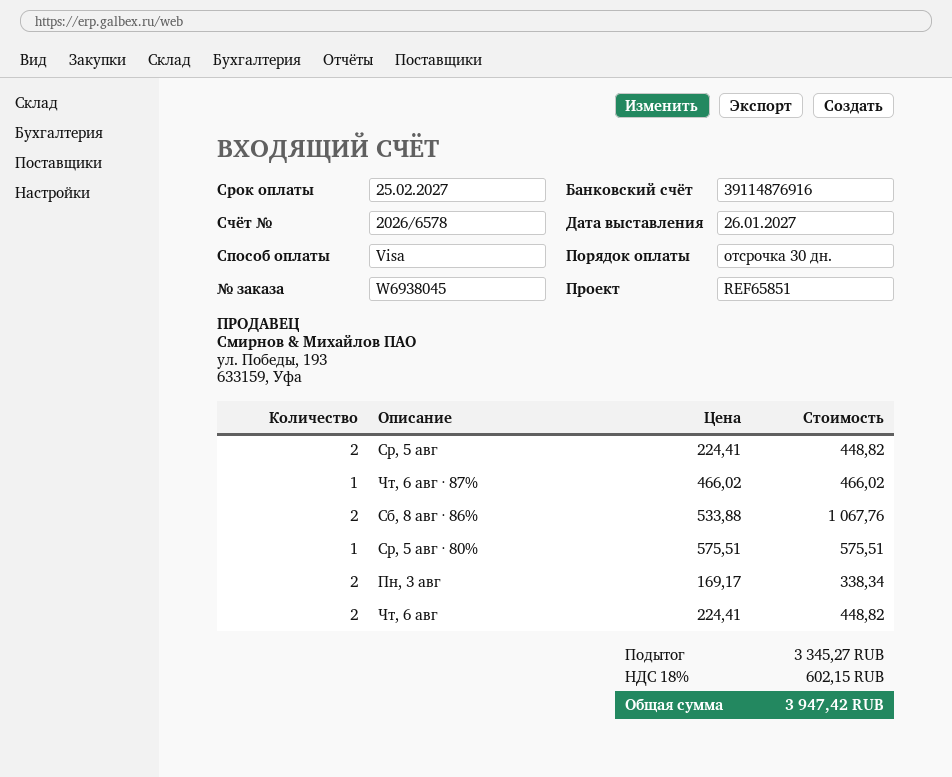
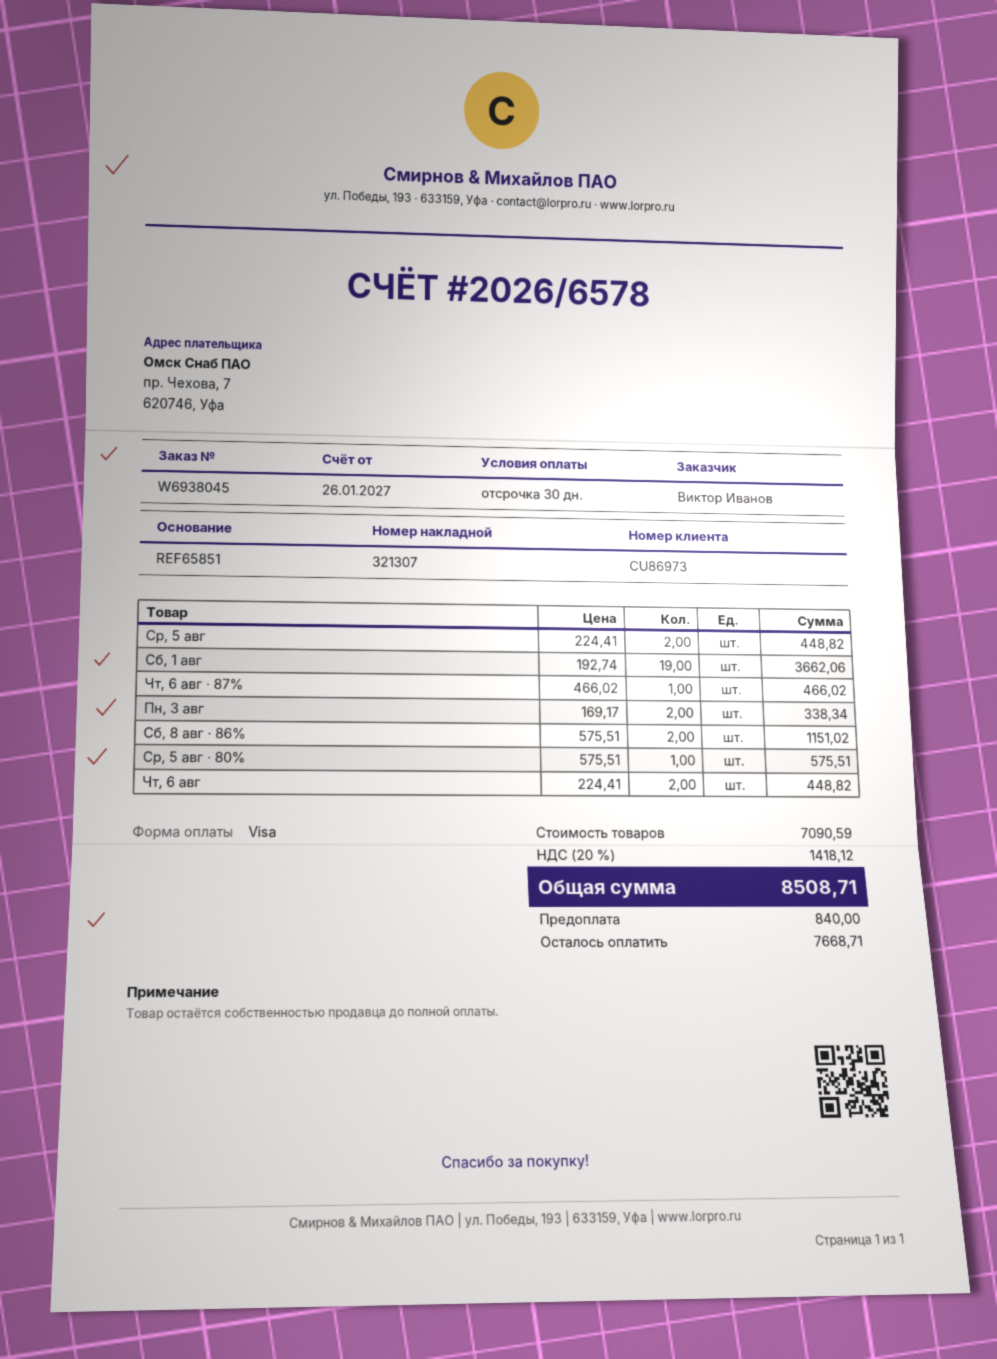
Сб, 8 авг · 86%: 2 x 533.88 = 1067.76 -> 2 x 575.51 = 1151.02
Сб, 1 авг: none -> 19 x 192.74 = 3662.06
subtotal: 3345.27 -> 7090.59
tax: 18% = 602.15 -> 20% = 1418.12
total: 3947.42 -> 8508.71

